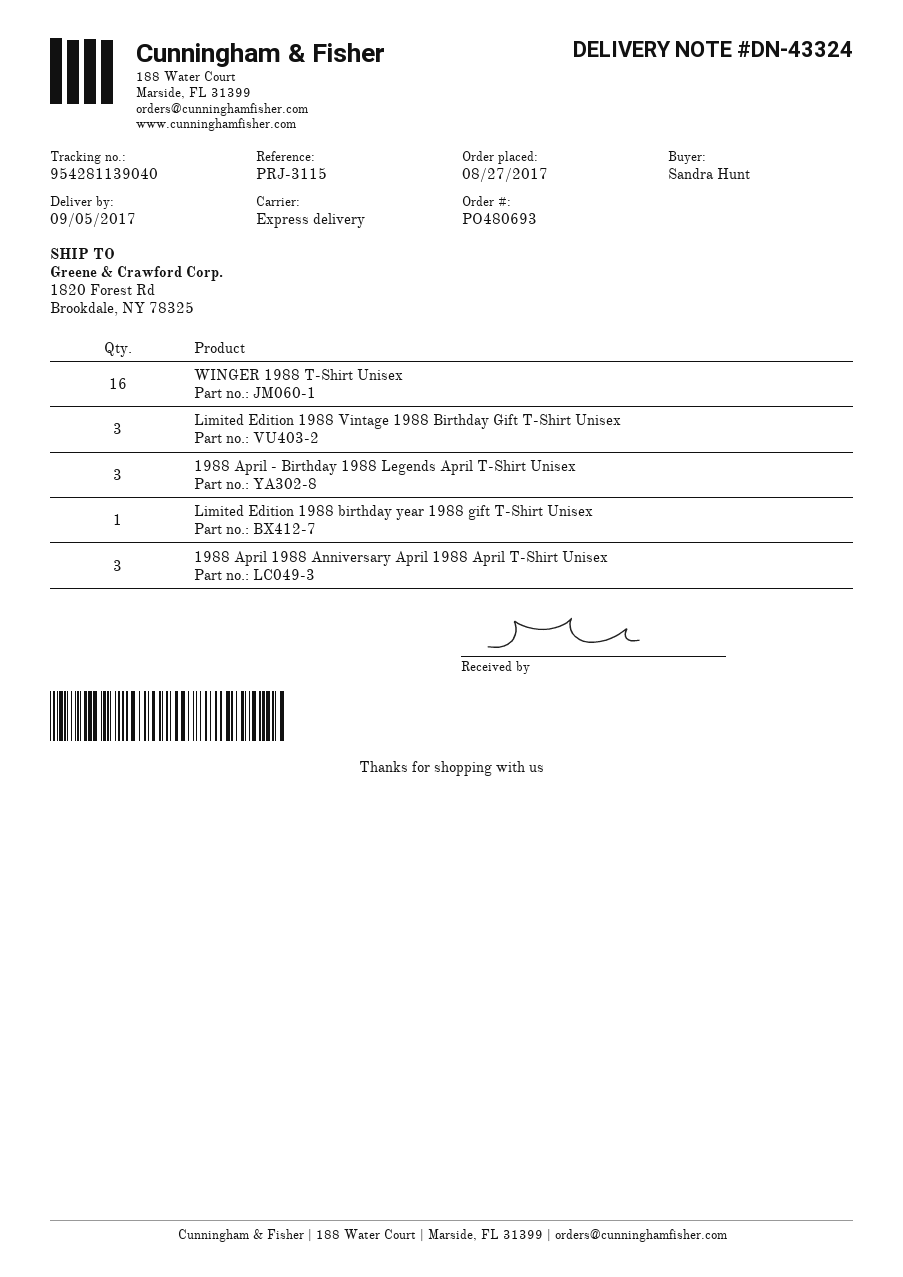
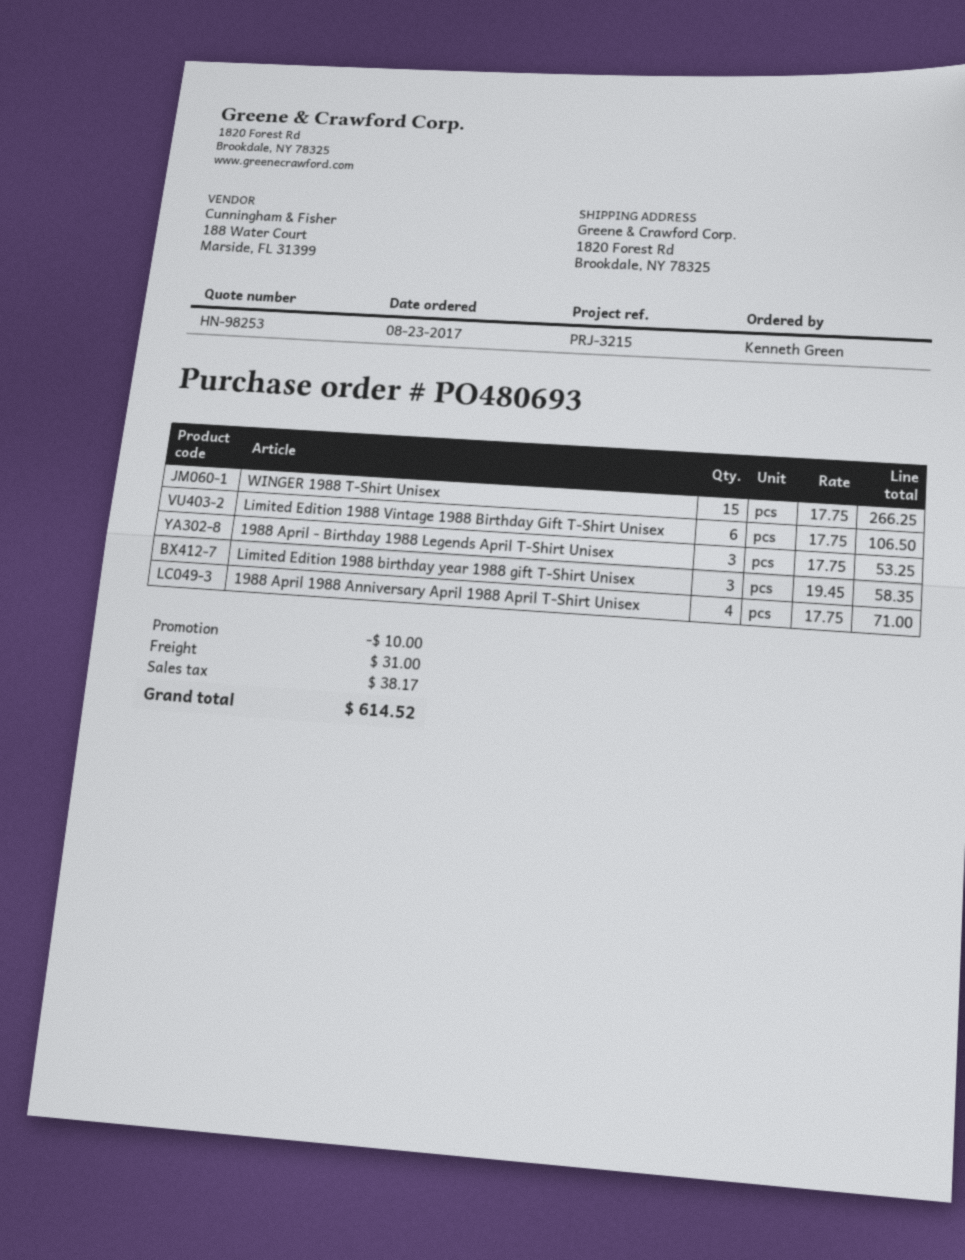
order date: 2017-08-27 -> 2017-08-23
reference: PRJ-3115 -> PRJ-3215
ordered by: Sandra Hunt -> Kenneth Green
WINGER 1988 T-Shirt Unisex: 16 -> 15
Limited Edition 1988 Vintage 1988 Birthday Gift T-Shirt Unisex: 3 -> 6
Limited Edition 1988 birthday year 1988 gift T-Shirt Unisex: 1 -> 3
1988 April 1988 Anniversary April 1988 April T-Shirt Unisex: 3 -> 4

